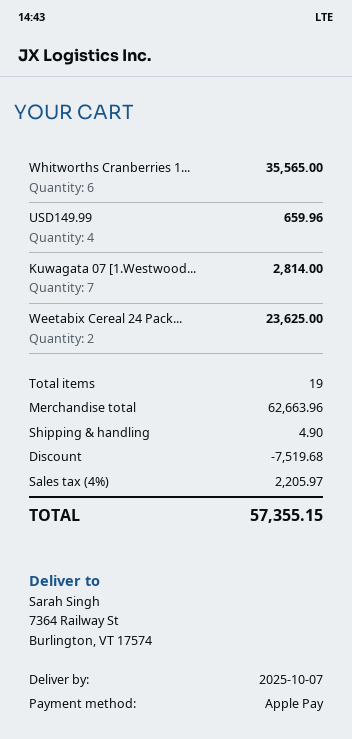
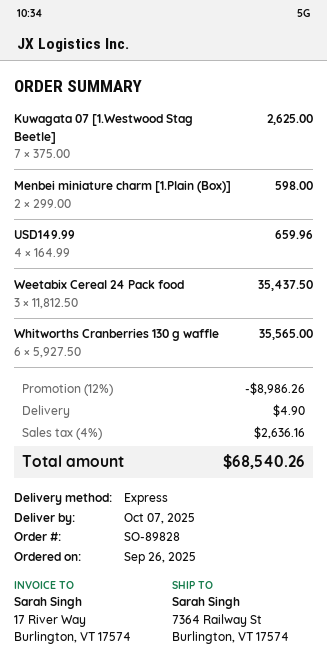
Kuwagata 07 [1.Westwood...: 7 for 2814.00 -> 7 for 2625.00
Weetabix Cereal 24 Pack...: 2 for 23625.00 -> 3 for 35437.50
Menbei miniature charm [1.Plain (Box)]: none -> 2 for 598.00
discount: 7519.68 -> 8986.26
tax: 4% = 2205.97 -> 4% = 2636.16
total: 57355.15 -> 68540.26

